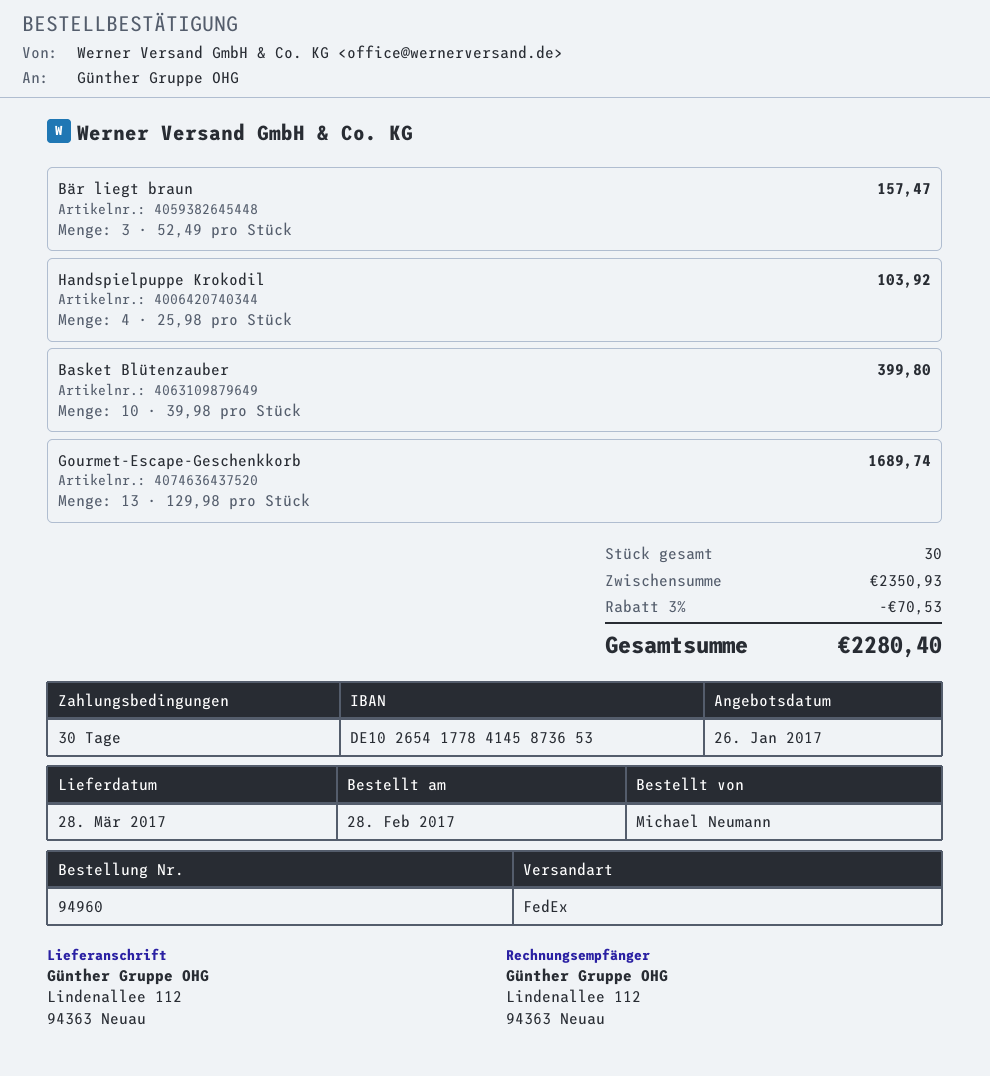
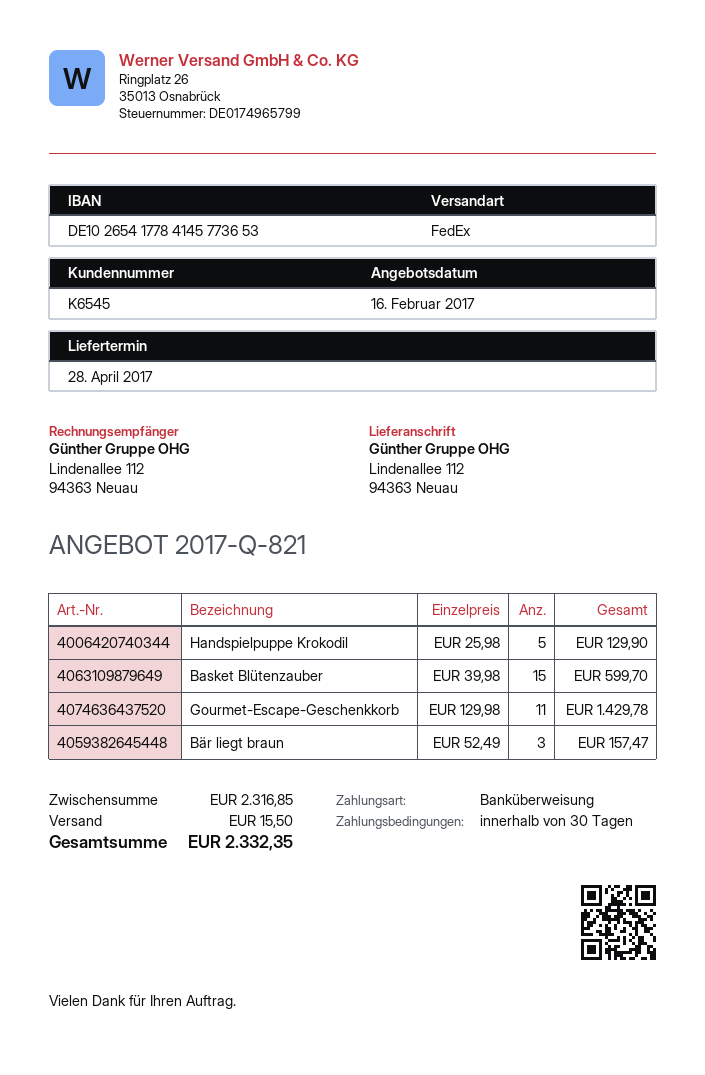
quote date: 2017-01-26 -> 2017-02-16
delivery date: 2017-03-28 -> 2017-04-28
bank account: DE10265417784145873653 -> DE10265417784145773653
Handspielpuppe Krokodil: 4 x 25.98 = 103.92 -> 5 x 25.98 = 129.90
Basket Blütenzauber: 10 x 39.98 = 399.80 -> 15 x 39.98 = 599.70
Gourmet-Escape-Geschenkkorb: 13 x 129.98 = 1689.74 -> 11 x 129.98 = 1429.78
subtotal: 2350.93 -> 2316.85
discount: 3% = 70.53 -> none
shipping: none -> 15.50
total: 2280.40 -> 2332.35

